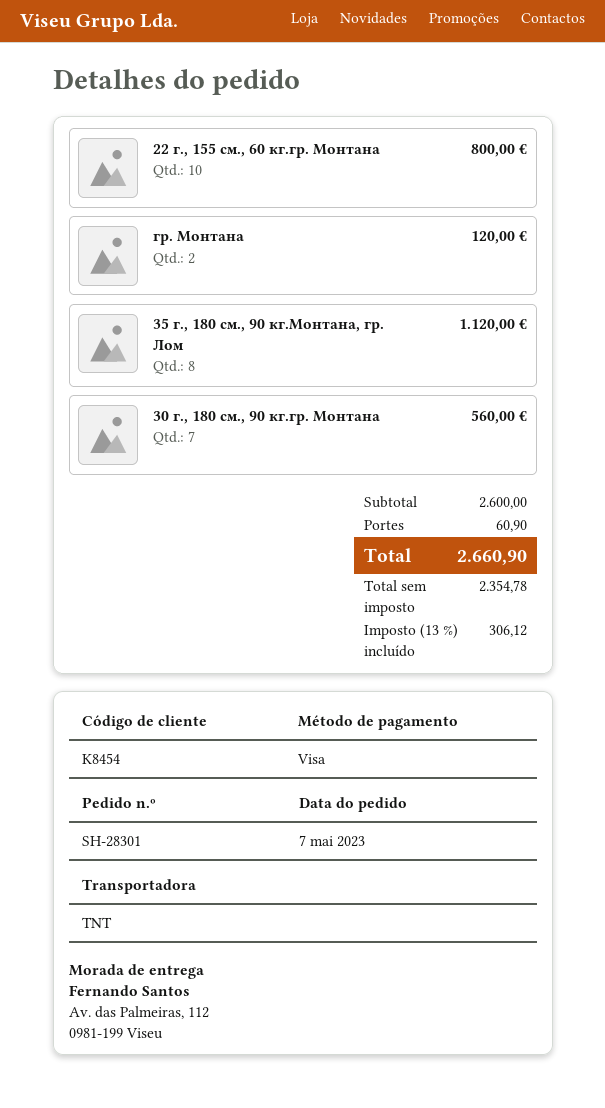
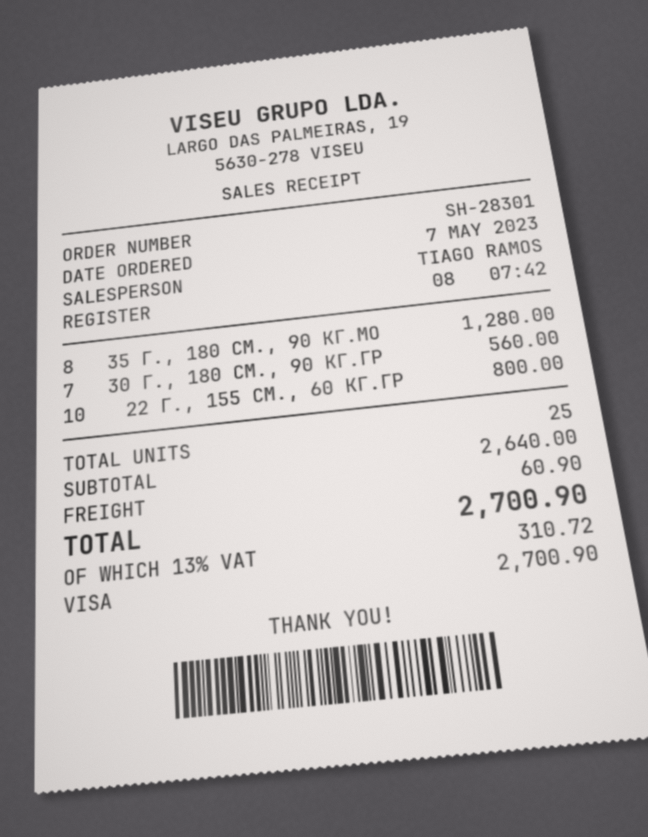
гр. Монтана: 2 for 120.00 -> none
35 г., 180 см., 90 кг.Монтана, гр. Лом: 8 for 1120.00 -> 8 for 1280.00
subtotal: 2600.00 -> 2640.00
tax: 13% = 306.12 -> 13% = 310.72
total: 2660.90 -> 2700.90

